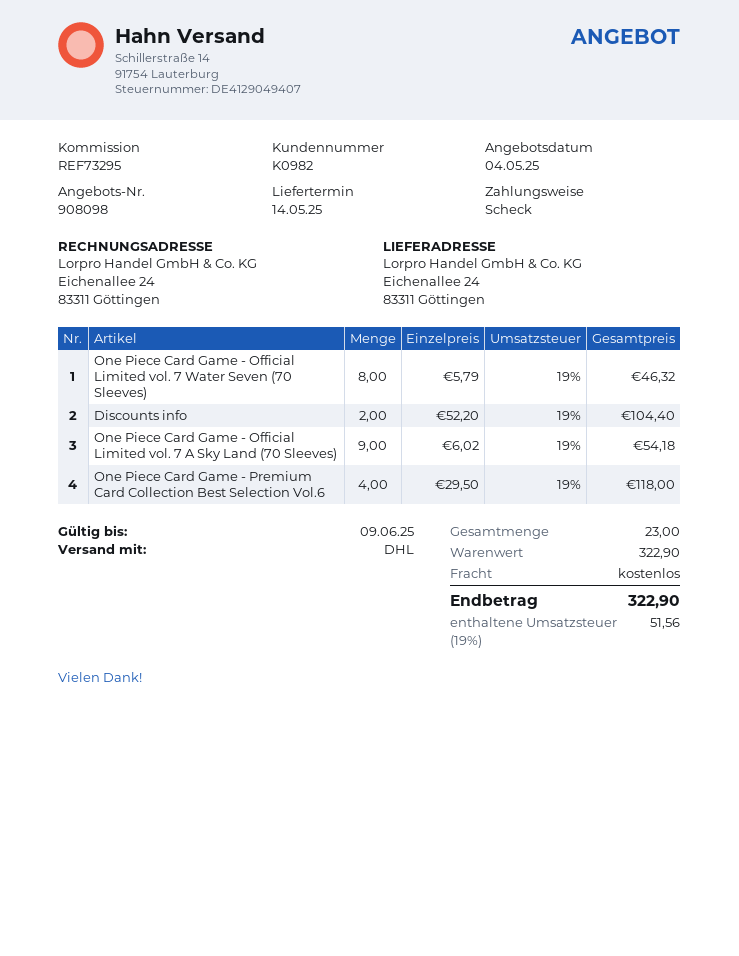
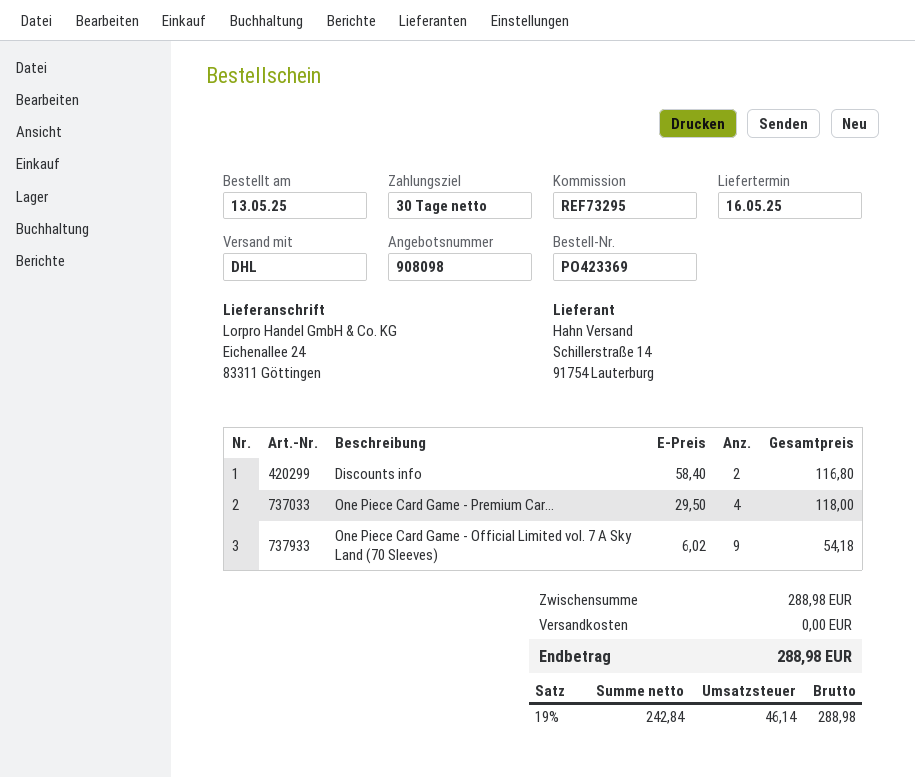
delivery date: 2025-05-14 -> 2025-05-16
One Piece Card Game - Official Limited vol. 7 Water Seven (70 Sleeves): 8 x 5.79 = 46.32 -> none
Discounts info: 2 x 52.20 = 104.40 -> 2 x 58.40 = 116.80
subtotal: 322.90 -> 288.98
tax: 19% = 51.56 -> 19% = 46.14
total: 322.90 -> 288.98

